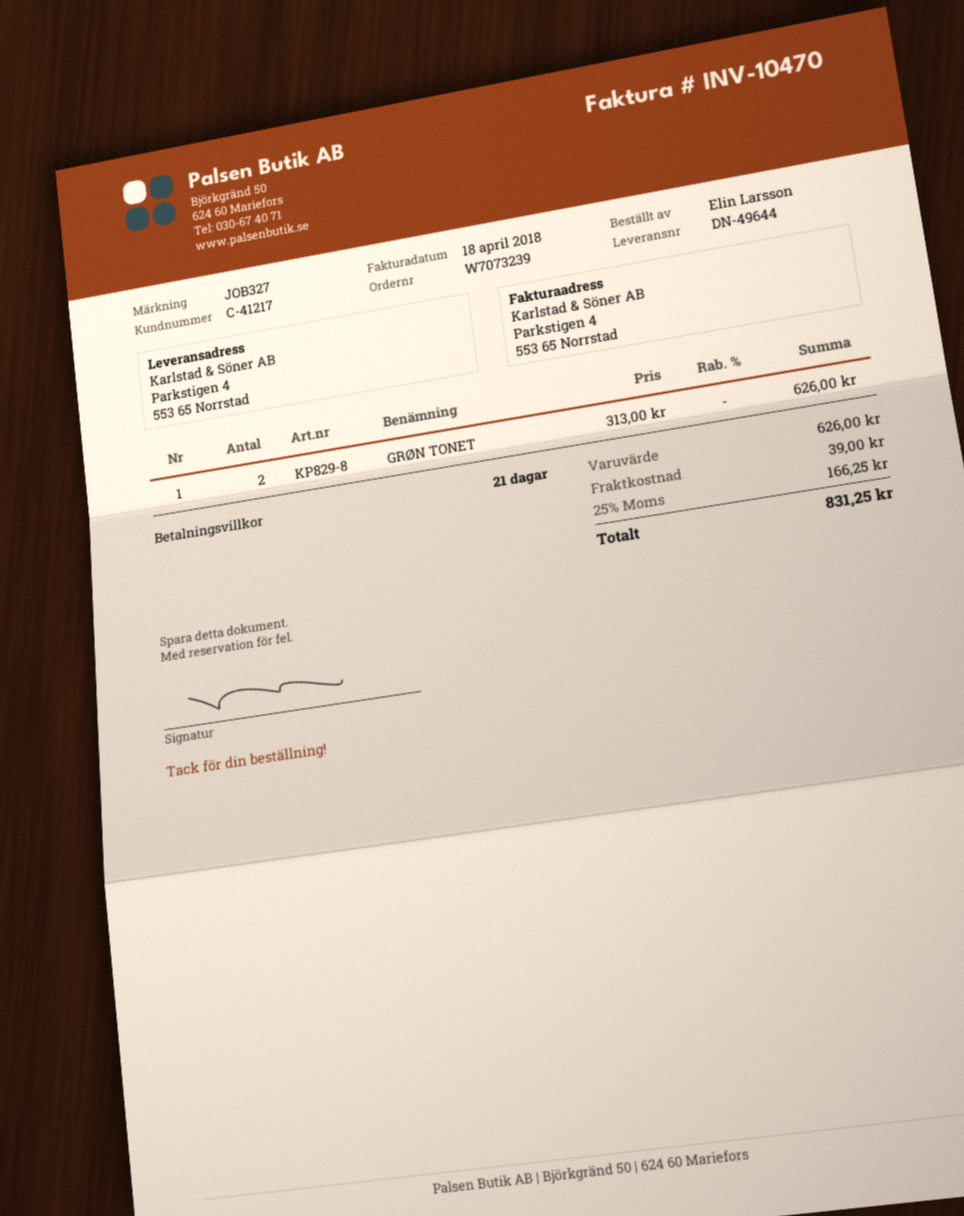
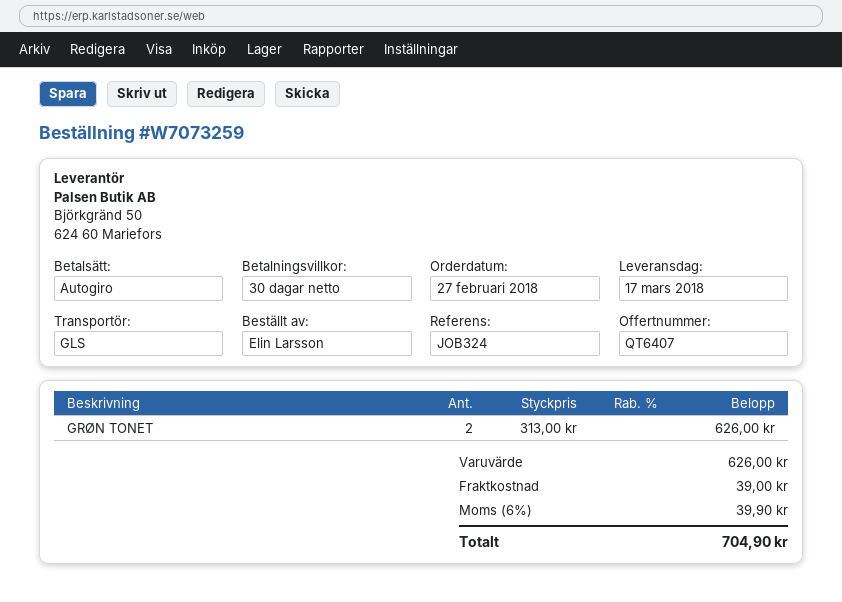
order number: W7073239 -> W7073259
payment terms: 21 days -> 30 days
reference: JOB327 -> JOB324
tax: 25% = 166.25 -> 6% = 39.90
total: 831.25 -> 704.90

